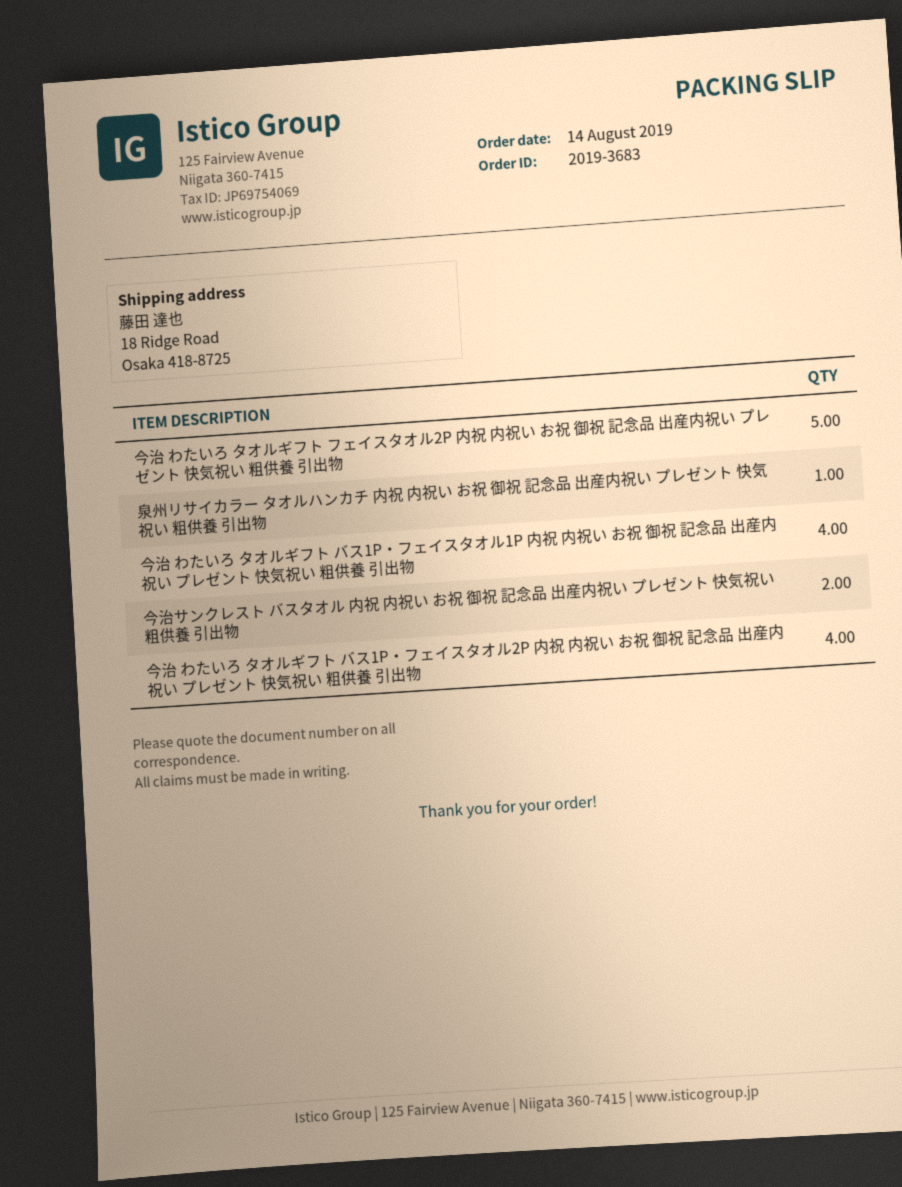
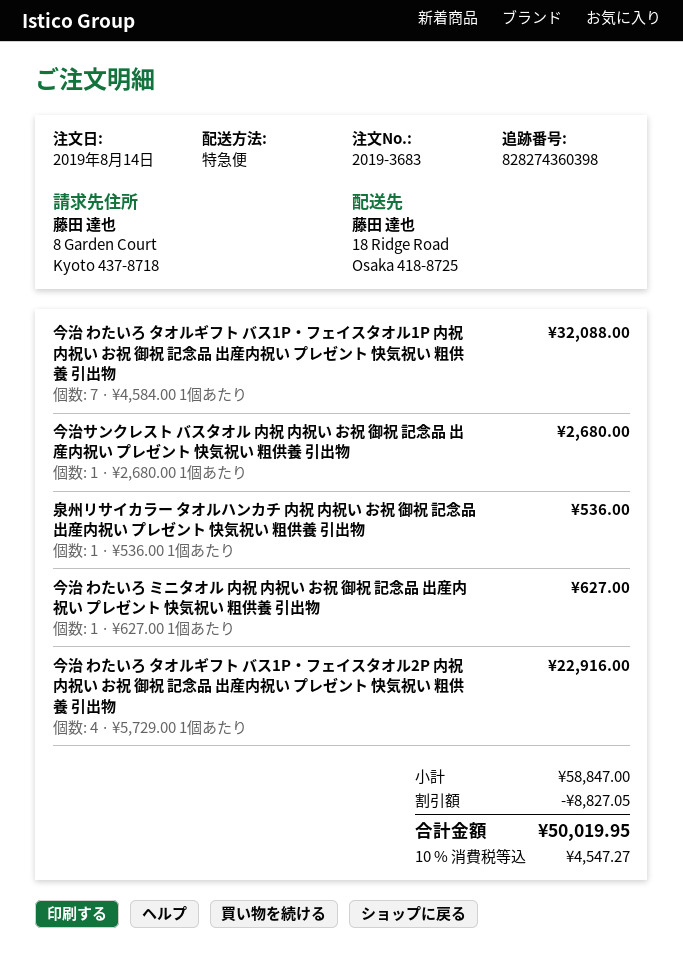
今治 わたいろ タオルギフト フェイスタオル2P 内祝 内祝い お祝 御祝 記念品 出産内祝い プレゼント 快気祝い 粗供養 引出物: 5 -> none
今治 わたいろ タオルギフト バス1P・フェイスタオル1P 内祝 内祝い お祝 御祝 記念品 出産内祝い プレゼント 快気祝い 粗供養 引出物: 4 -> 7
今治サンクレスト バスタオル 内祝 内祝い お祝 御祝 記念品 出産内祝い プレゼント 快気祝い 粗供養 引出物: 2 -> 1
今治 わたいろ ミニタオル 内祝 内祝い お祝 御祝 記念品 出産内祝い プレゼント 快気祝い 粗供養 引出物: none -> 1

